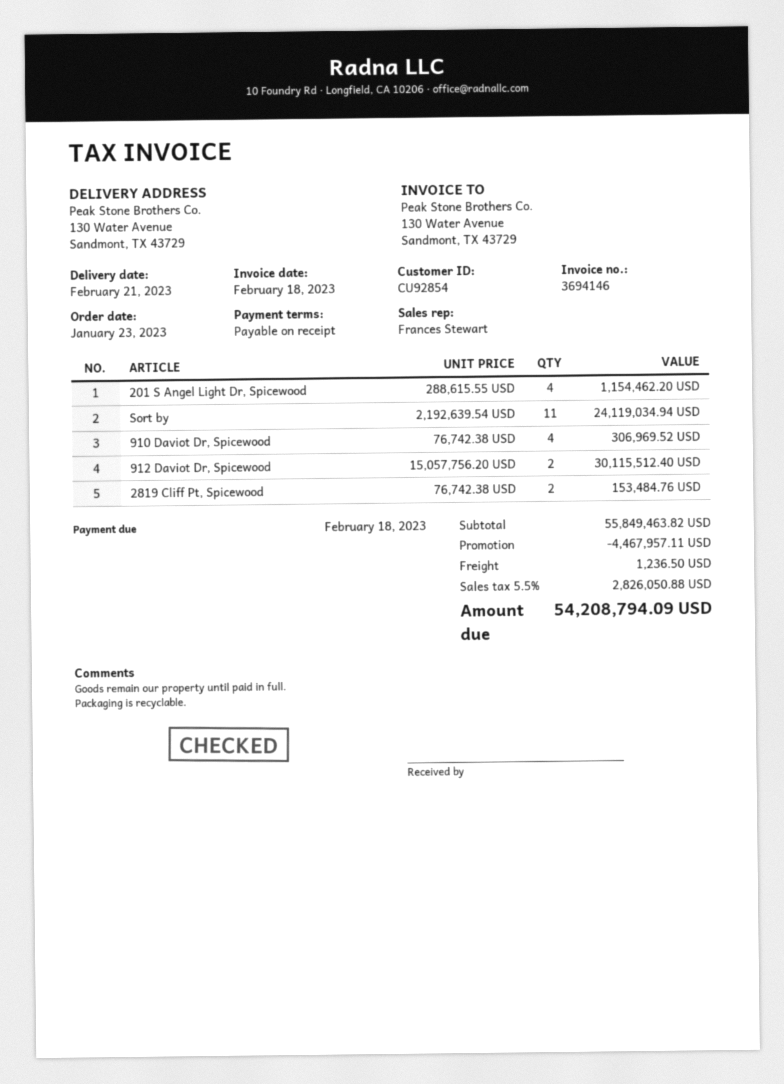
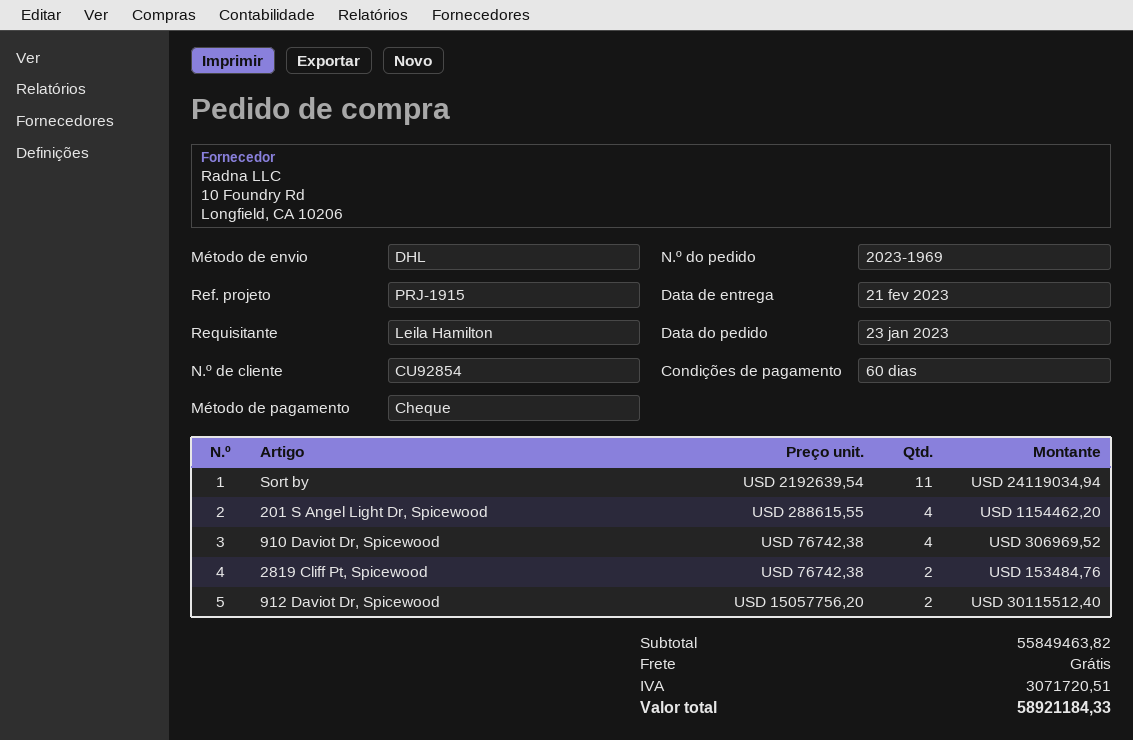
payment terms: on receipt -> 60 days
discount: 4467957.11 -> none
shipping: 1236.50 -> 0.00
tax: 2826050.88 -> 3071720.51
total: 54208794.09 -> 58921184.33

